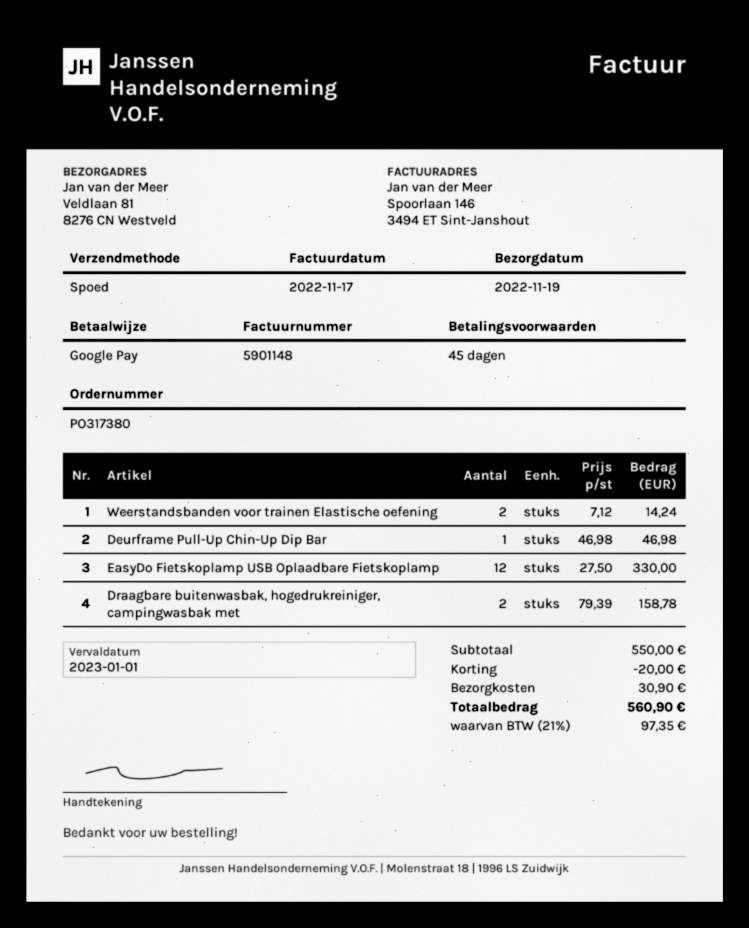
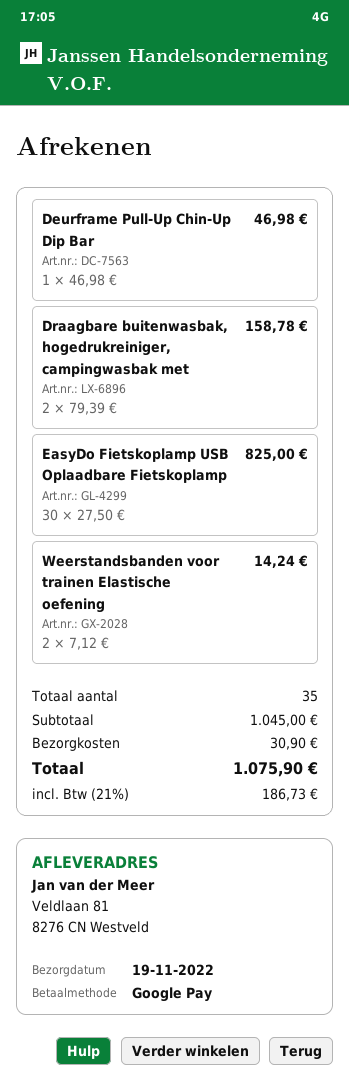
EasyDo Fietskoplamp USB Oplaadbare Fietskoplamp: 12 x 27.50 = 330.00 -> 30 x 27.50 = 825.00
subtotal: 550.00 -> 1045.00
discount: 20.00 -> none
tax: 21% = 97.35 -> 21% = 186.73
total: 560.90 -> 1075.90

